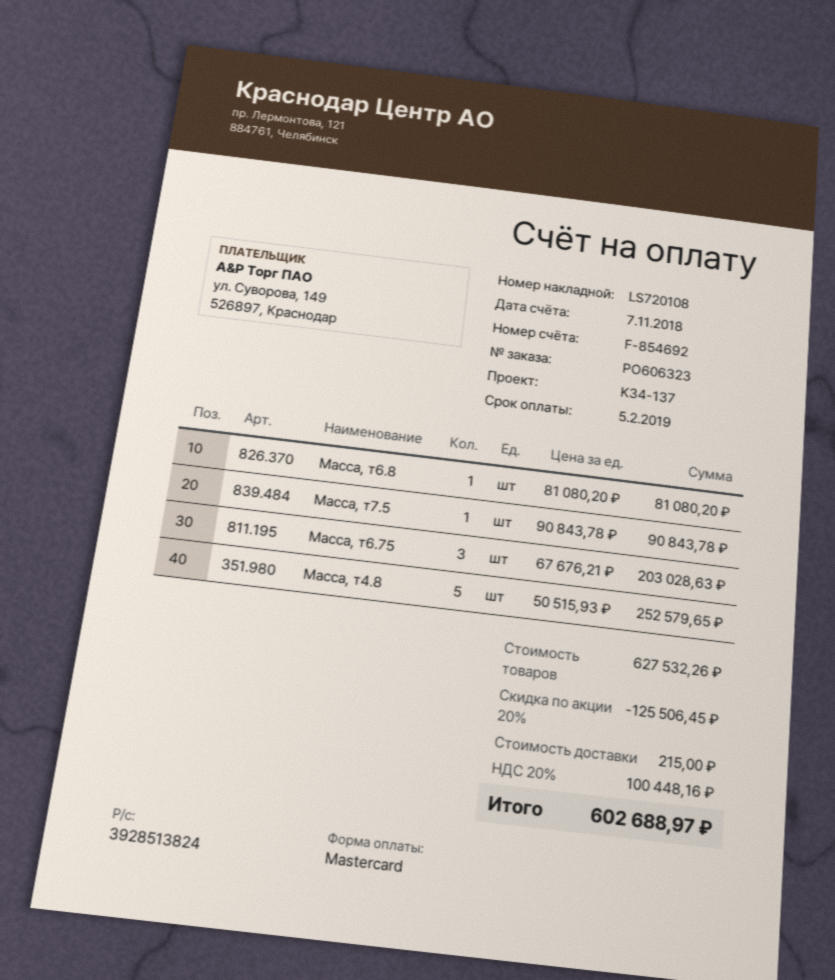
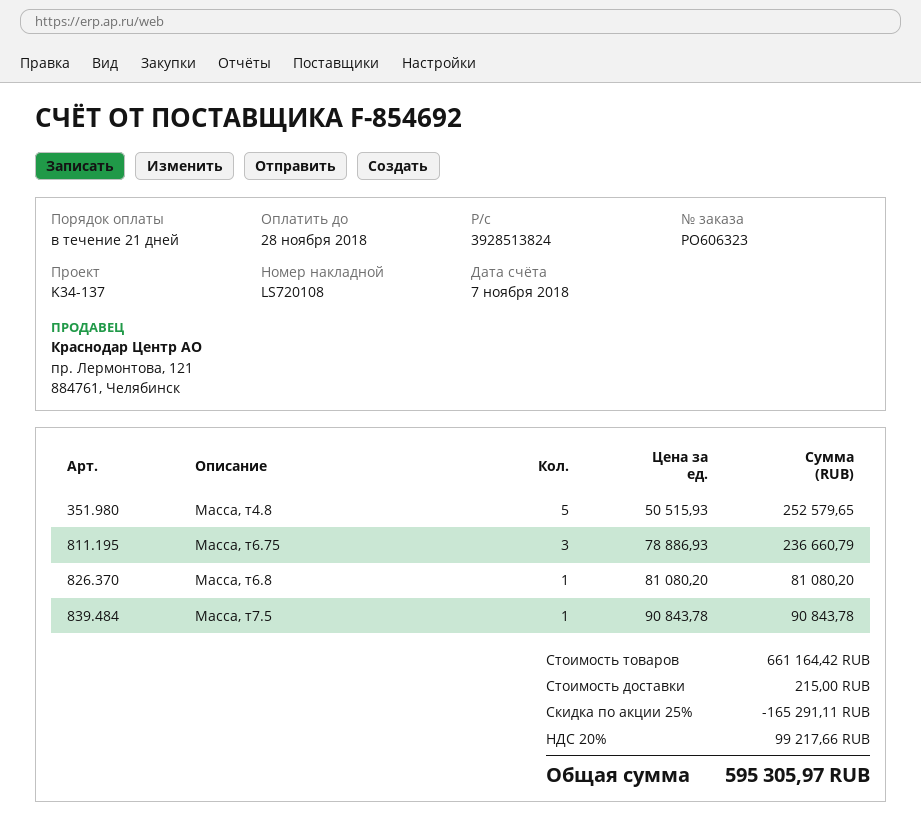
due date: 2019-02-05 -> 2018-11-28
Масса, т6.75: 3 x 67676.21 = 203028.63 -> 3 x 78886.93 = 236660.79
subtotal: 627532.26 -> 661164.42
discount: 20% = 125506.45 -> 25% = 165291.11
tax: 20% = 100448.16 -> 20% = 99217.66
total: 602688.97 -> 595305.97

